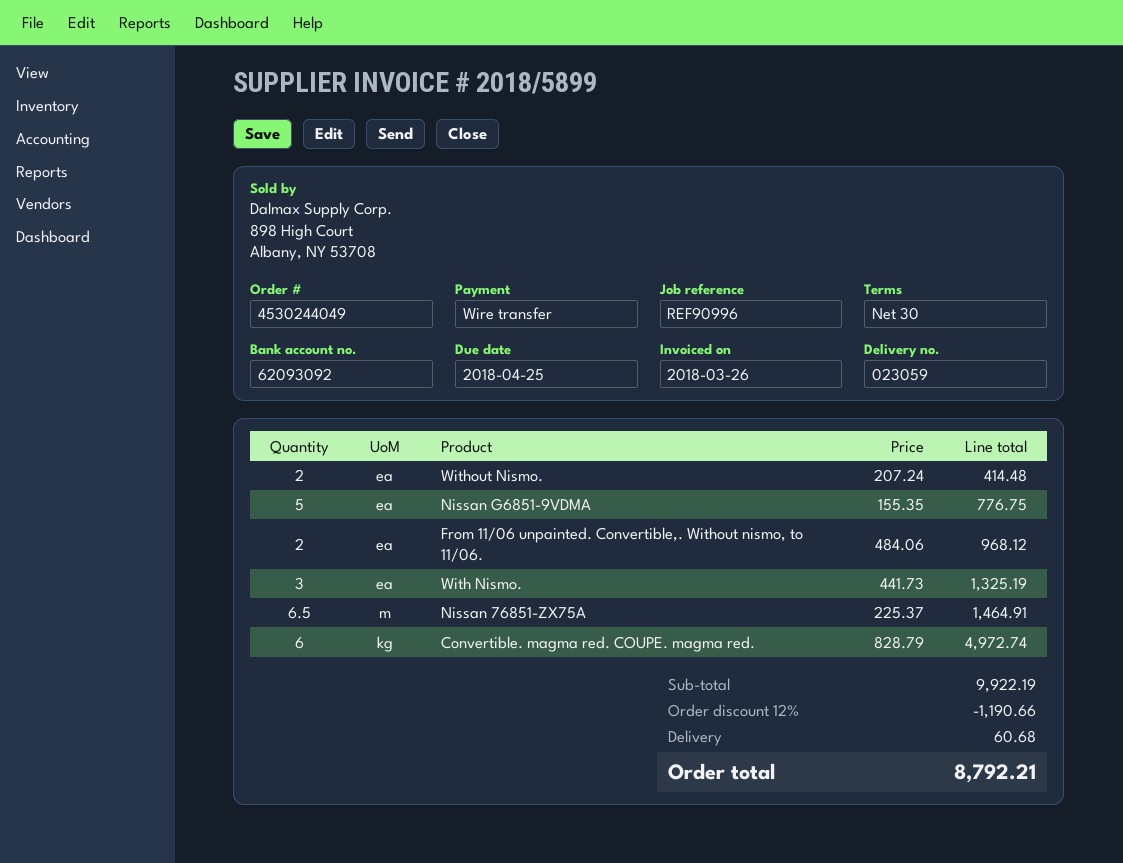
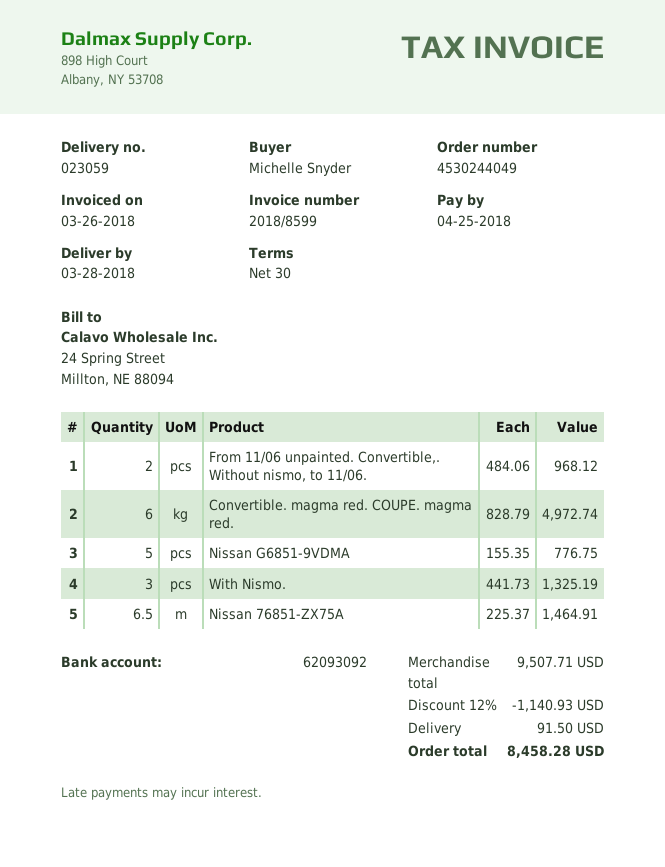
invoice number: 2018/5899 -> 2018/8599
Without Nismo.: 2 x 207.24 = 414.48 -> none
subtotal: 9922.19 -> 9507.71
discount: 12% = 1190.66 -> 12% = 1140.93
shipping: 60.68 -> 91.50
total: 8792.21 -> 8458.28

